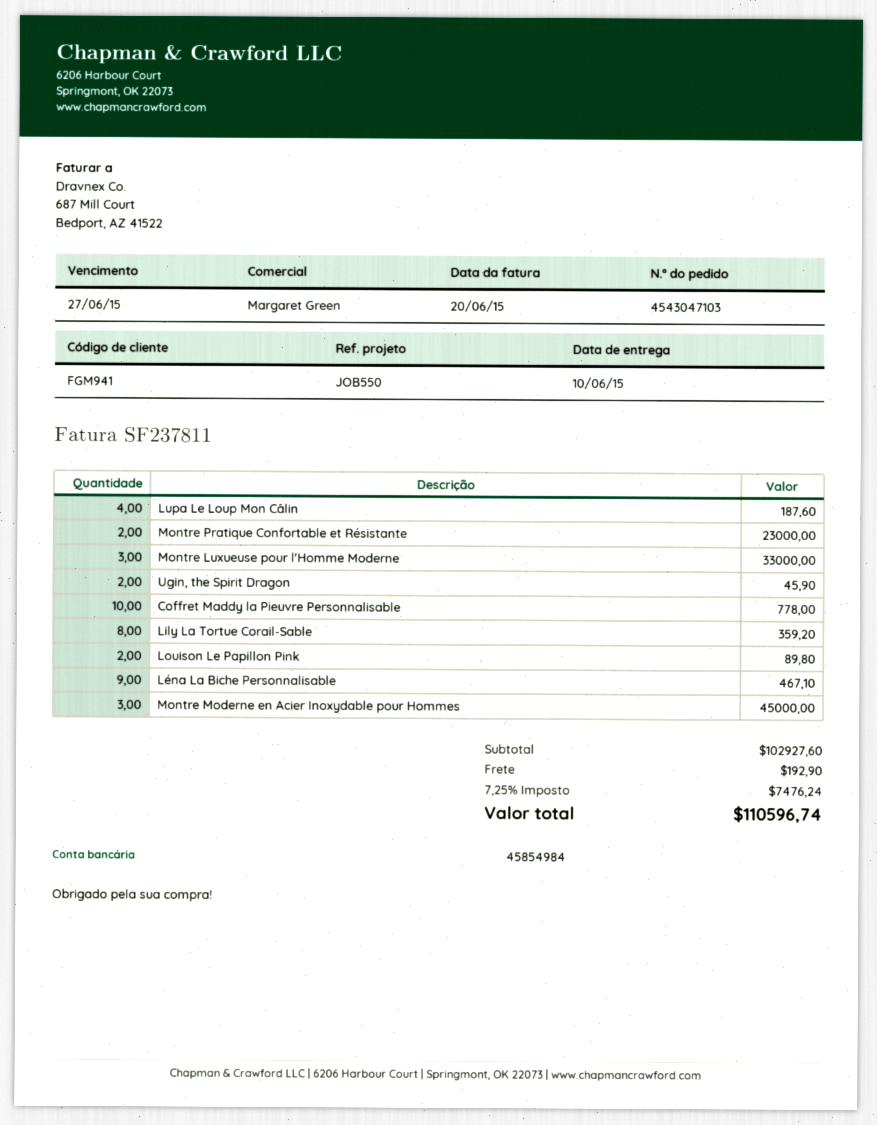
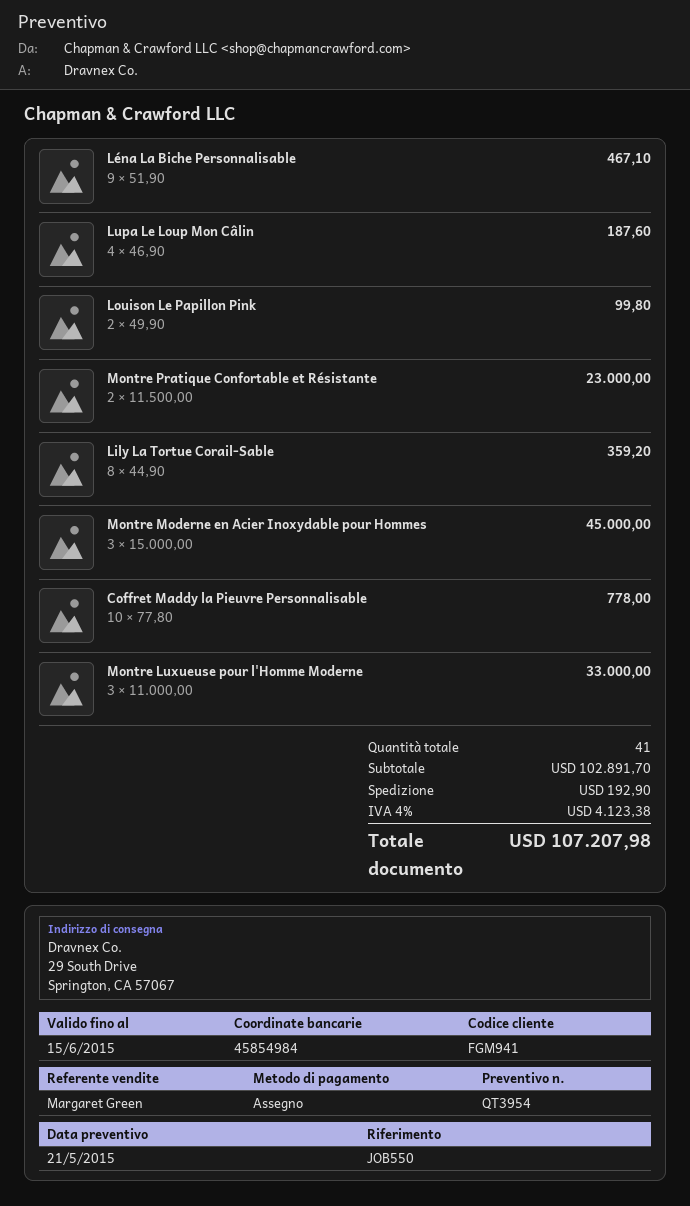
Ugin, the Spirit Dragon: 2 for 45.90 -> none
Louison Le Papillon Pink: 2 for 89.80 -> 2 for 99.80
subtotal: 102927.60 -> 102891.70
tax: 7.25% = 7476.24 -> 4% = 4123.38
total: 110596.74 -> 107207.98

